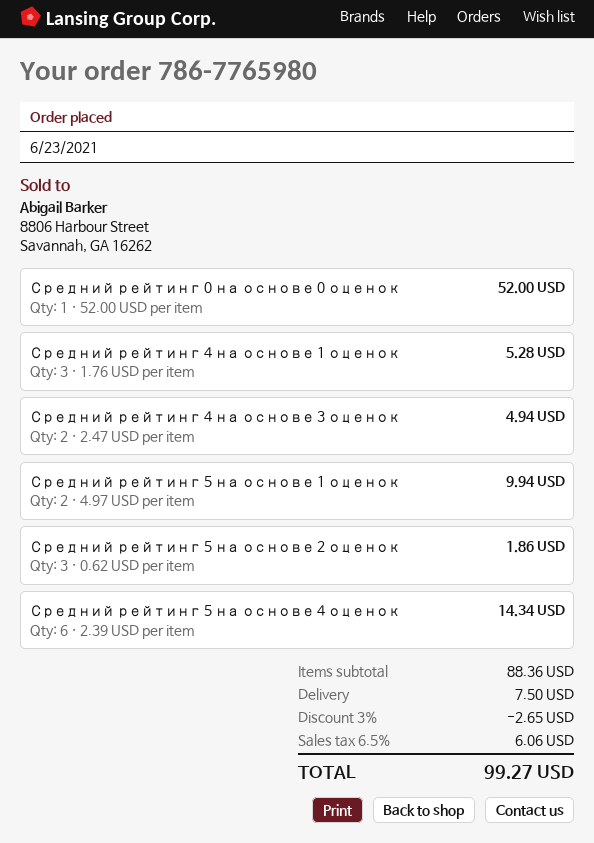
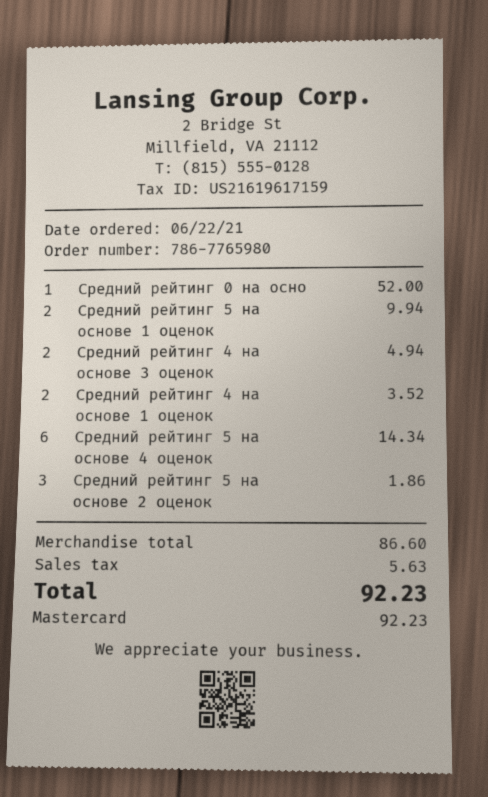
order date: 2021-06-23 -> 2021-06-22
Средний рейтинг 4 на основе 1 оценок: 3 for 5.28 -> 2 for 3.52
subtotal: 88.36 -> 86.60
discount: 3% = 2.65 -> none
shipping: 7.50 -> none
tax: 6.06 -> 5.63
total: 99.27 -> 92.23

